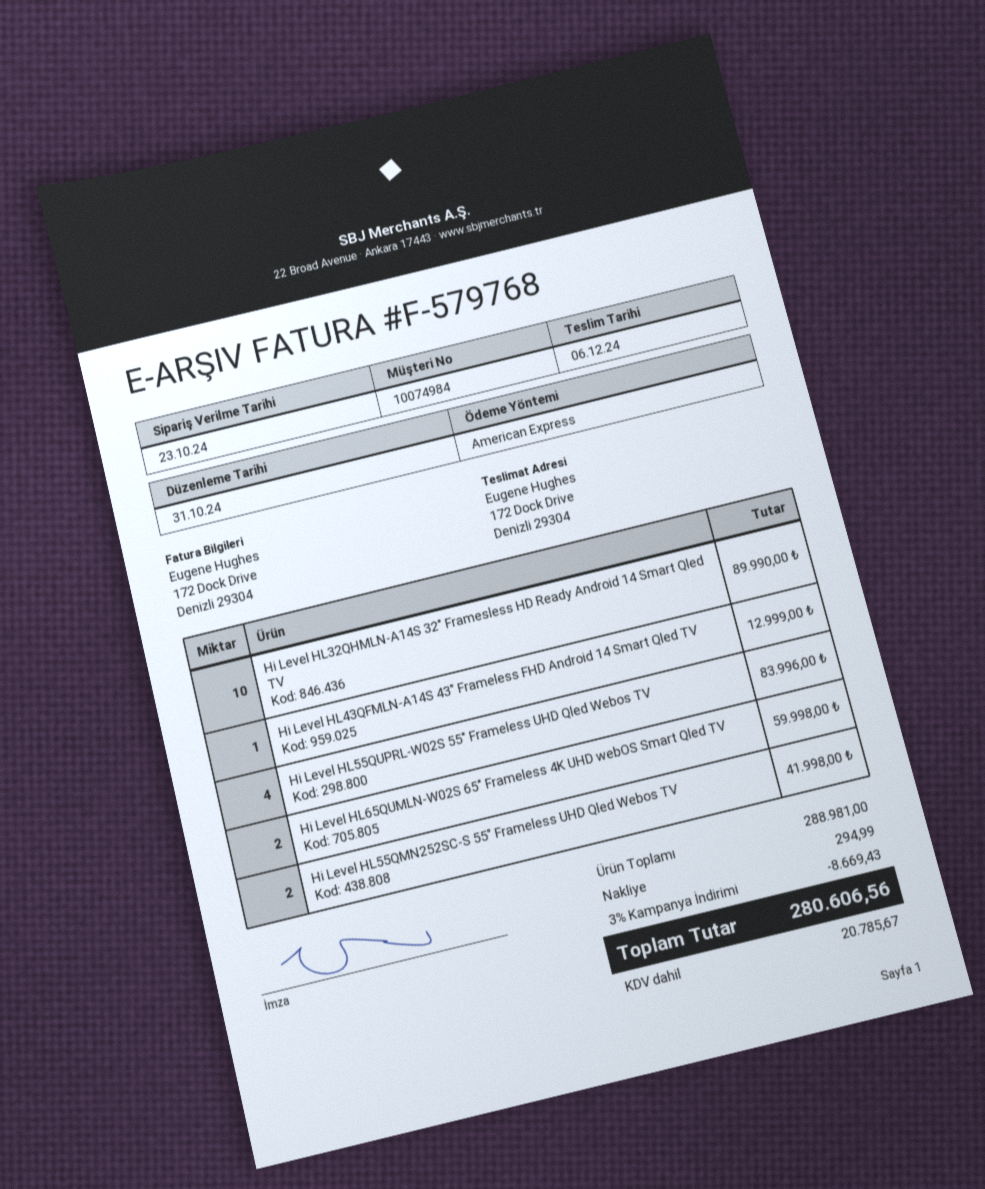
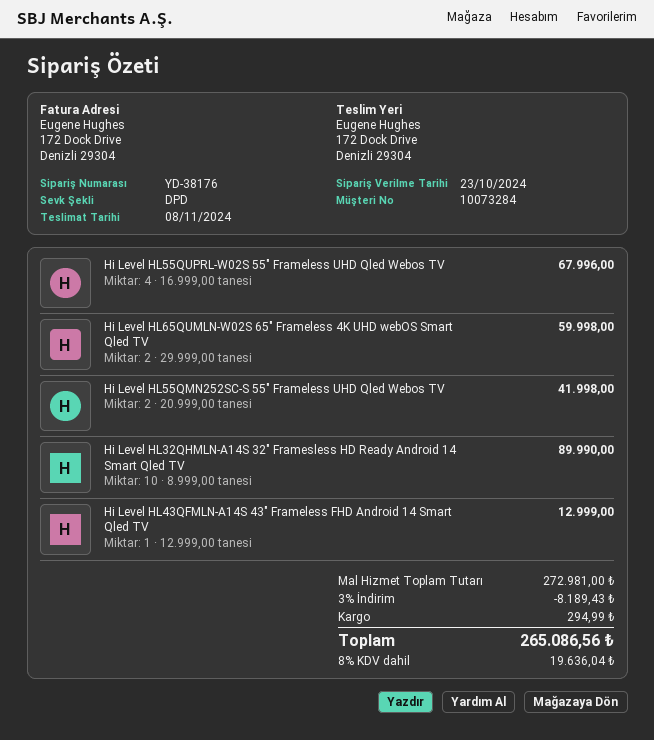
delivery date: 2024-12-06 -> 2024-11-08
customer number: 10074984 -> 10073284
Hi Level HL55QUPRL-W02S 55" Frameless UHD Qled Webos TV: 4 for 83996.00 -> 4 for 67996.00
subtotal: 288981.00 -> 272981.00
discount: 3% = 8669.43 -> 3% = 8189.43
tax: 20785.67 -> 19636.04
total: 280606.56 -> 265086.56

